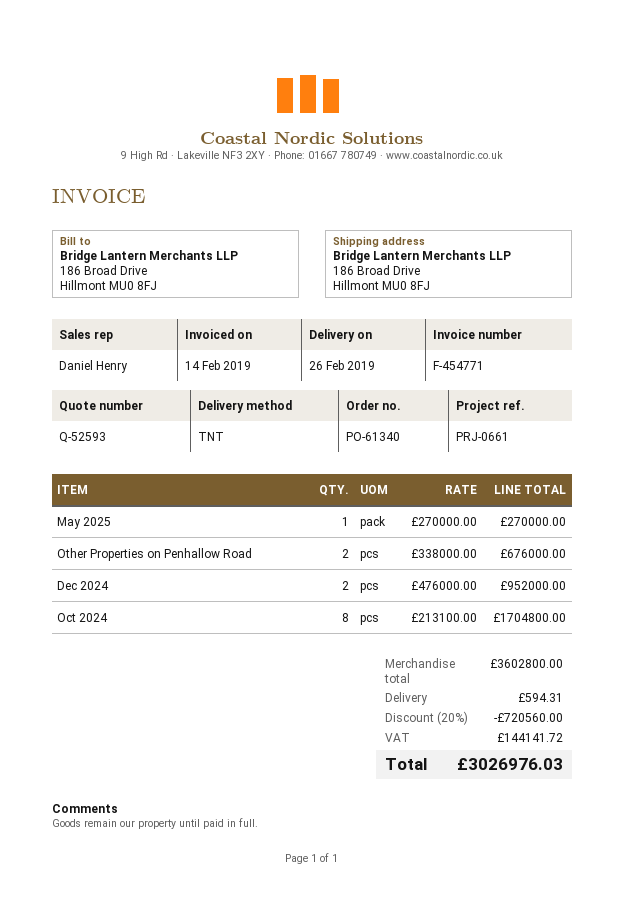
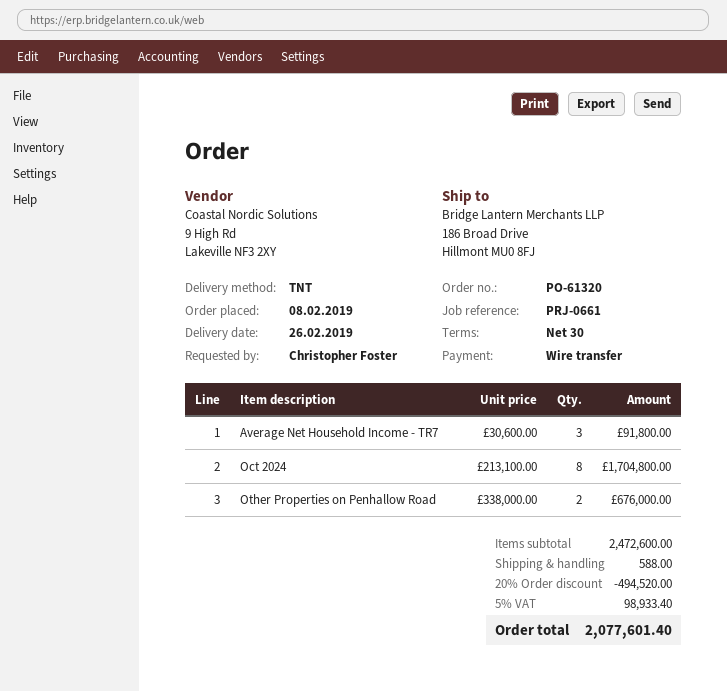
order number: PO-61340 -> PO-61320
May 2025: 1 x 270000.00 = 270000.00 -> none
Dec 2024: 2 x 476000.00 = 952000.00 -> none
Average Net Household Income - TR7: none -> 3 x 30600.00 = 91800.00
subtotal: 3602800.00 -> 2472600.00
discount: 20% = 720560.00 -> 20% = 494520.00
shipping: 594.31 -> 588.00
tax: 144141.72 -> 98933.40
total: 3026976.03 -> 2077601.40

